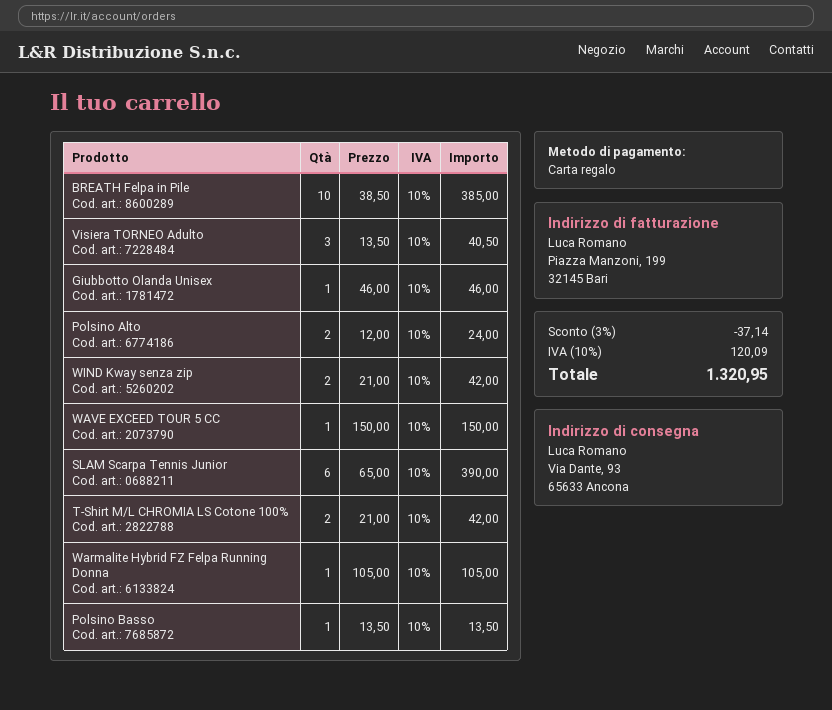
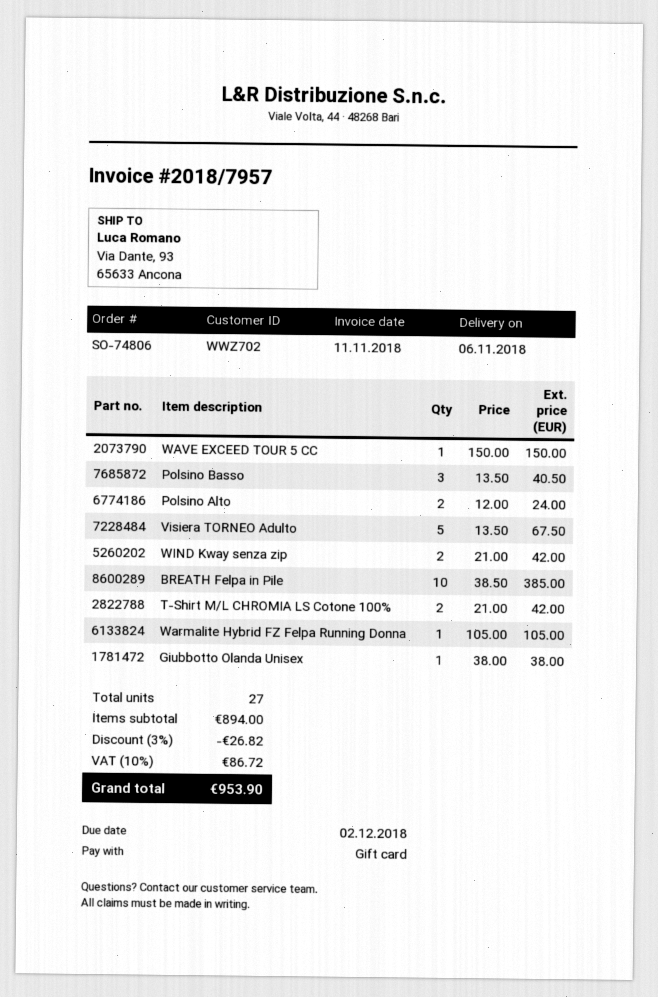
Visiera TORNEO Adulto: 3 x 13.50 = 40.50 -> 5 x 13.50 = 67.50
Giubbotto Olanda Unisex: 1 x 46.00 = 46.00 -> 1 x 38.00 = 38.00
SLAM Scarpa Tennis Junior: 6 x 65.00 = 390.00 -> none
Polsino Basso: 1 x 13.50 = 13.50 -> 3 x 13.50 = 40.50
discount: 3% = 37.14 -> 3% = 26.82
tax: 10% = 120.09 -> 10% = 86.72
total: 1320.95 -> 953.90

